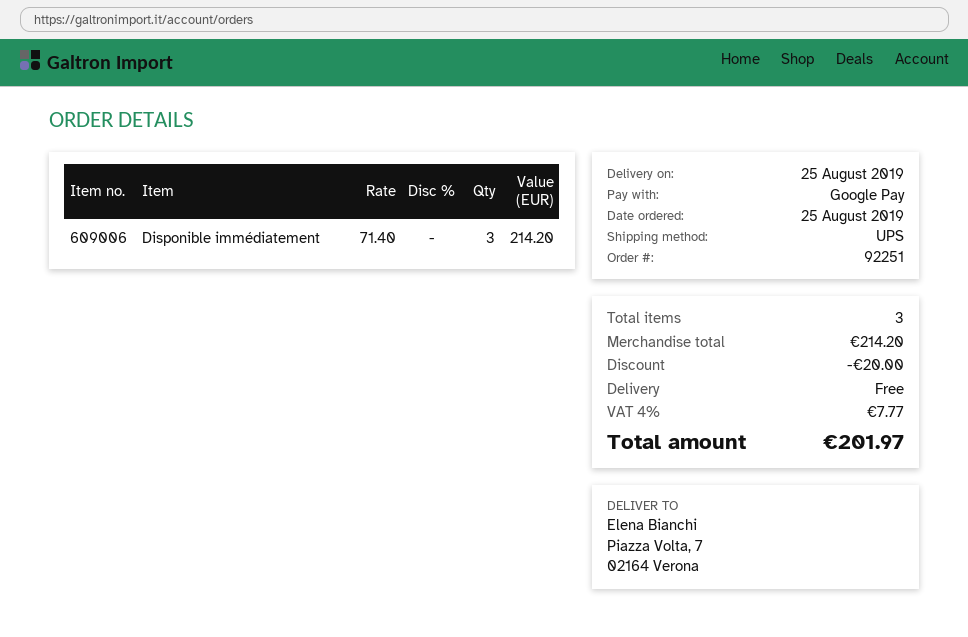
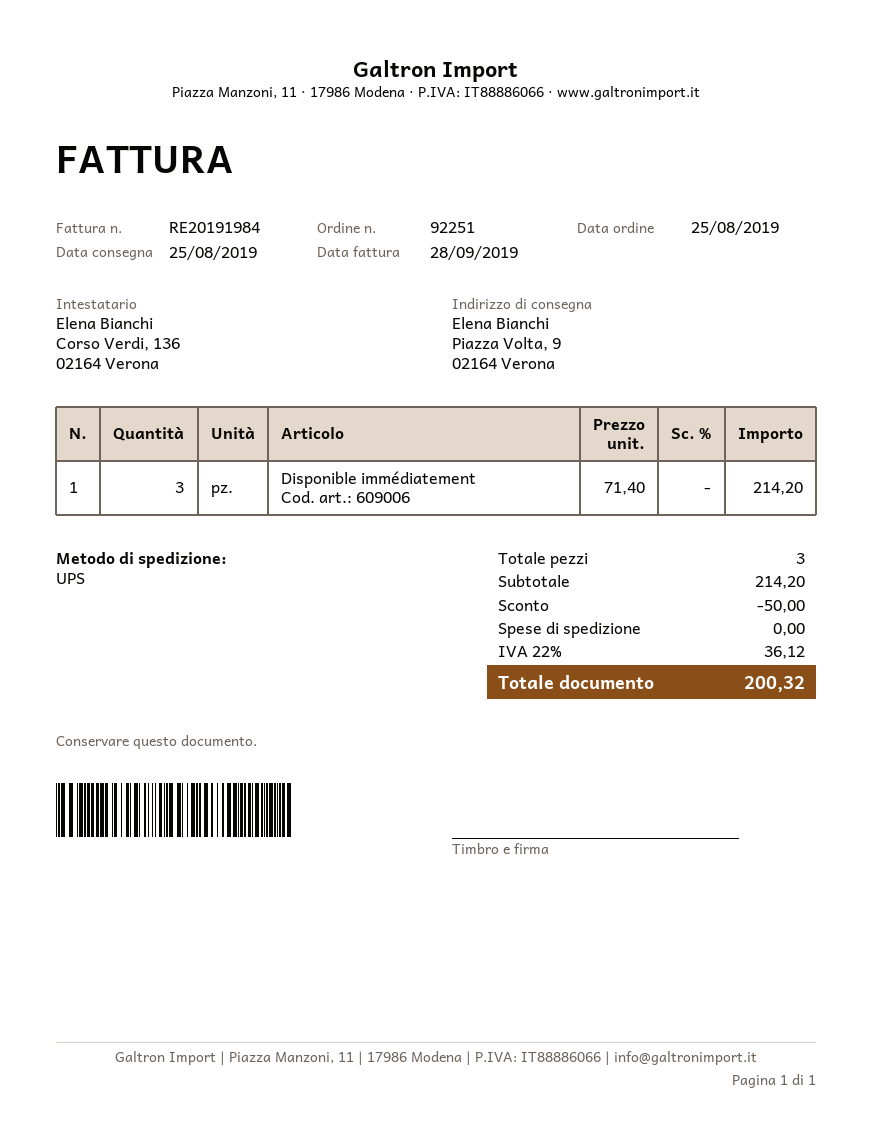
ship to: Piazza Volta, 7, 02164 Verona -> Piazza Volta, 9, 02164 Verona
discount: 20.00 -> 50.00
tax: 4% = 7.77 -> 22% = 36.12
total: 201.97 -> 200.32

